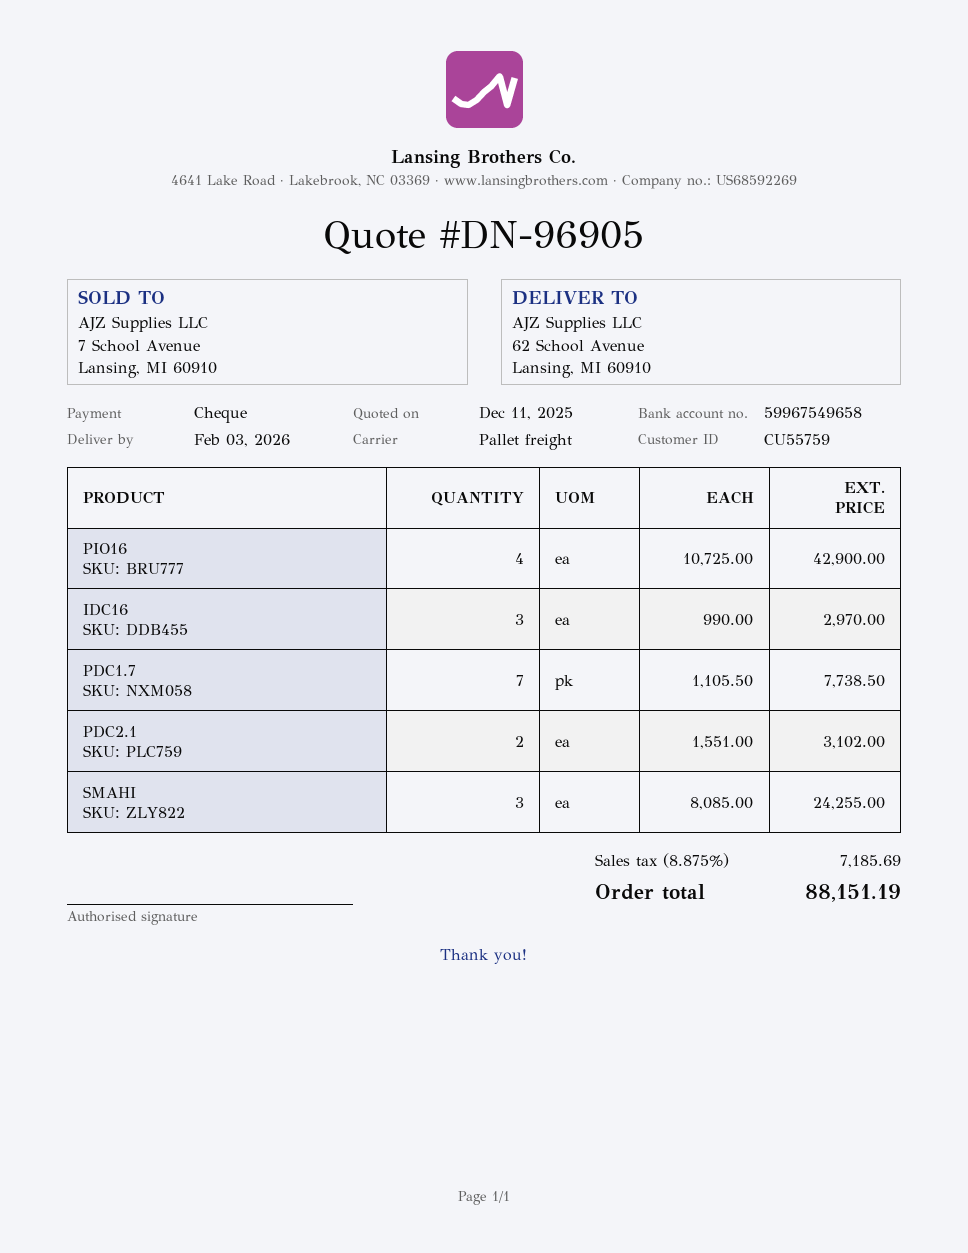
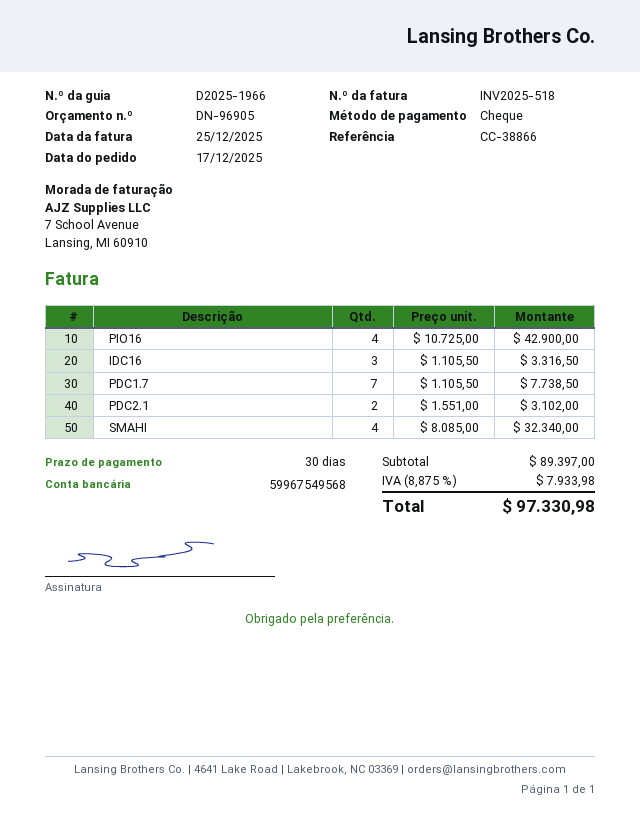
bank account: 59967549658 -> 59967549568
IDC16: 3 x 990.00 = 2970.00 -> 3 x 1105.50 = 3316.50
SMAHI: 3 x 8085.00 = 24255.00 -> 4 x 8085.00 = 32340.00
tax: 8.875% = 7185.69 -> 8.875% = 7933.98
total: 88151.19 -> 97330.98

